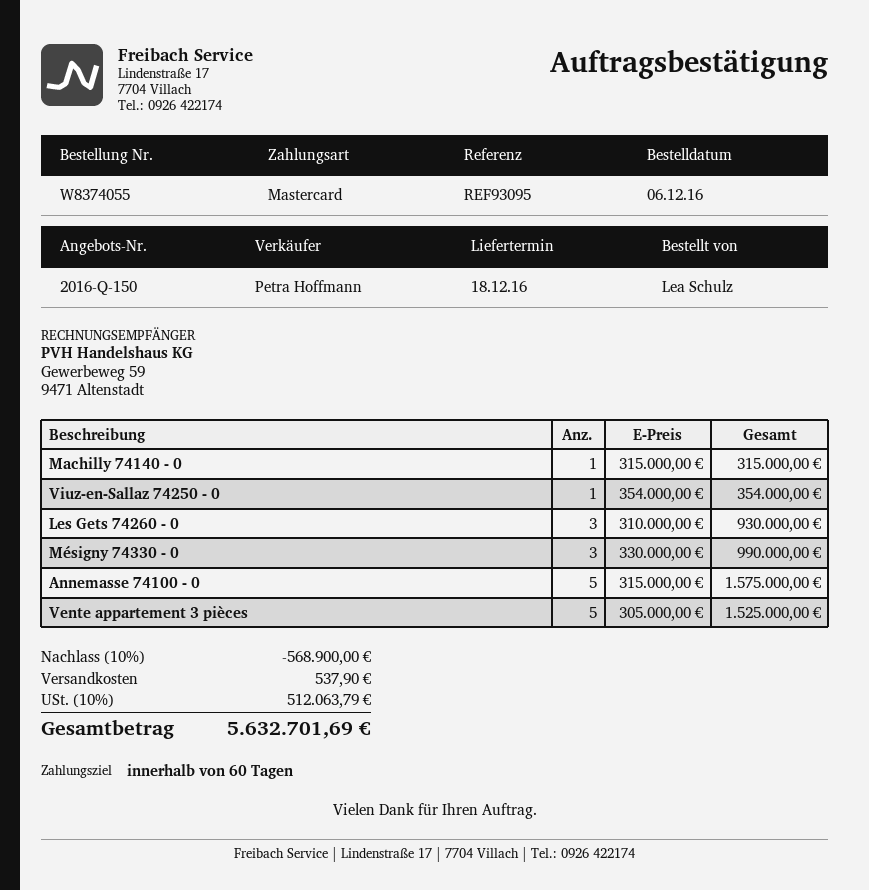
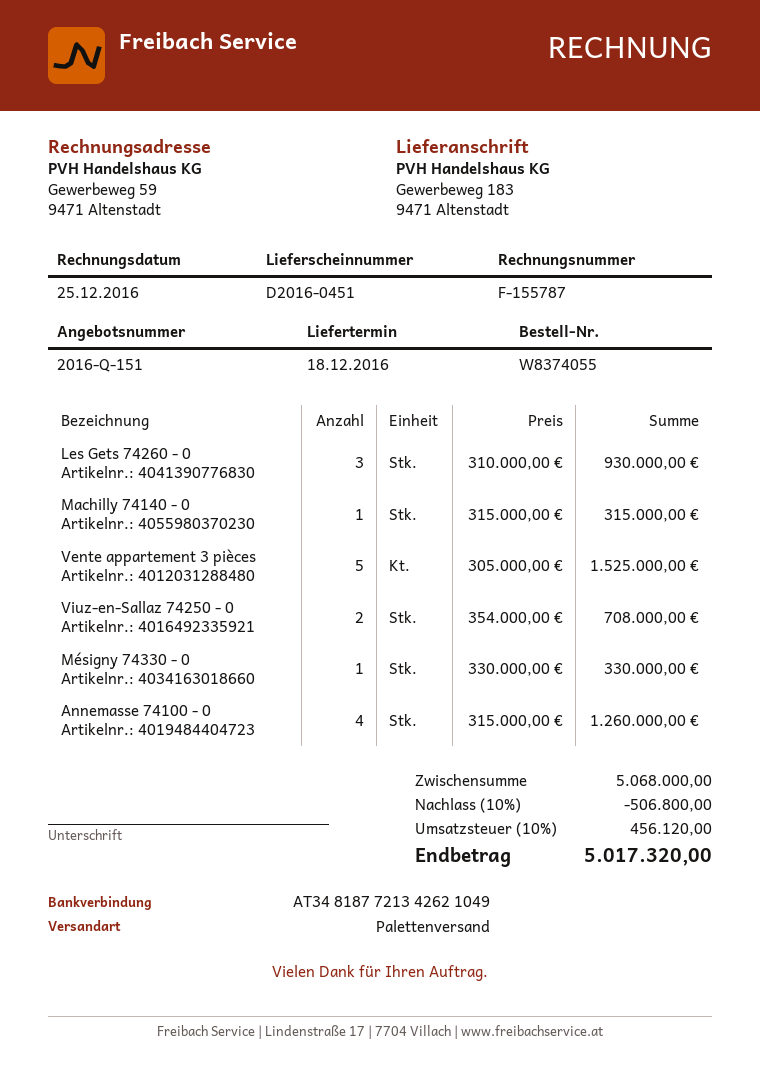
quote number: 2016-Q-150 -> 2016-Q-151
Viuz-en-Sallaz 74250 - 0: 1 x 354000.00 = 354000.00 -> 2 x 354000.00 = 708000.00
Mésigny 74330 - 0: 3 x 330000.00 = 990000.00 -> 1 x 330000.00 = 330000.00
Annemasse 74100 - 0: 5 x 315000.00 = 1575000.00 -> 4 x 315000.00 = 1260000.00
discount: 10% = 568900.00 -> 10% = 506800.00
shipping: 537.90 -> none
tax: 10% = 512063.79 -> 10% = 456120.00
total: 5632701.69 -> 5017320.00

